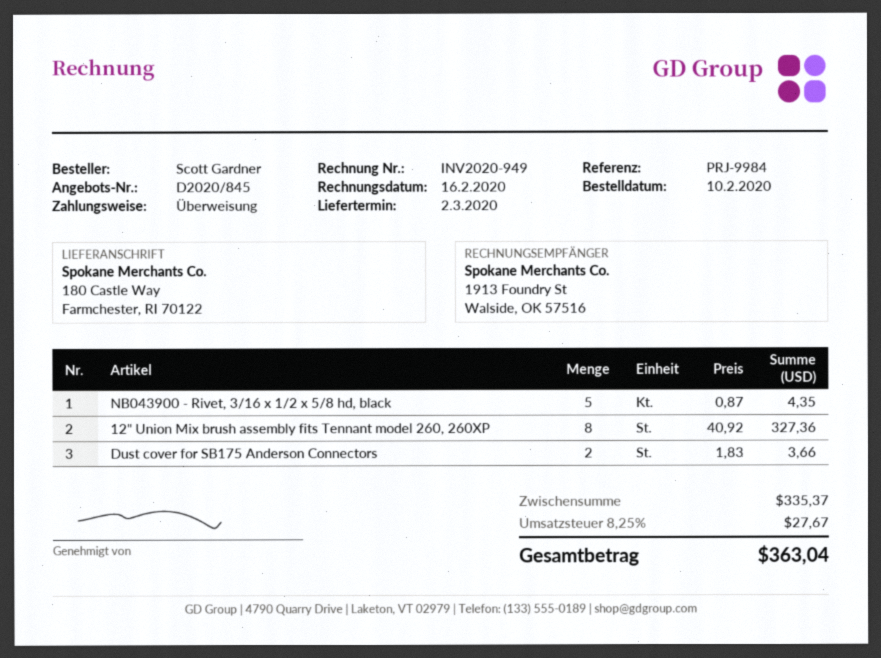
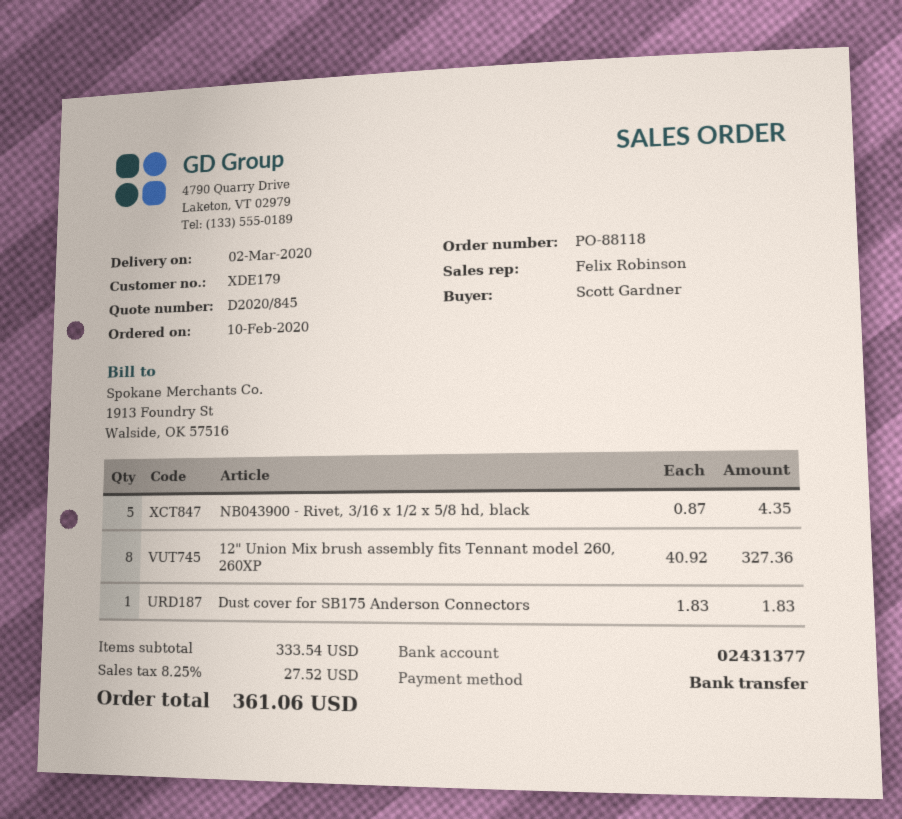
Dust cover for SB175 Anderson Connectors: 2 x 1.83 = 3.66 -> 1 x 1.83 = 1.83
subtotal: 335.37 -> 333.54
tax: 8.25% = 27.67 -> 8.25% = 27.52
total: 363.04 -> 361.06

